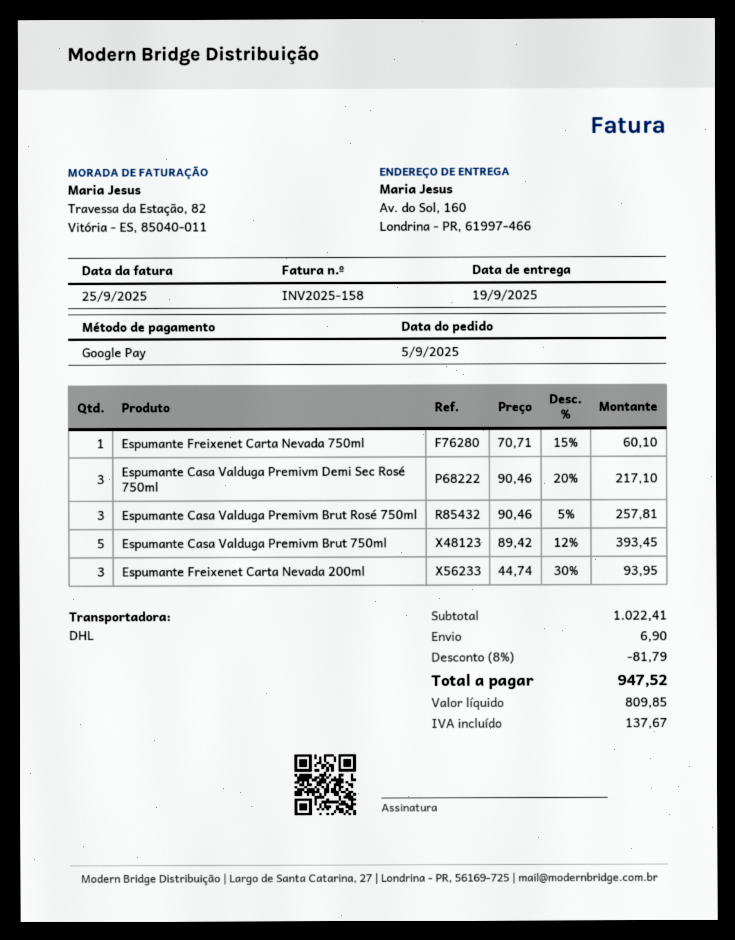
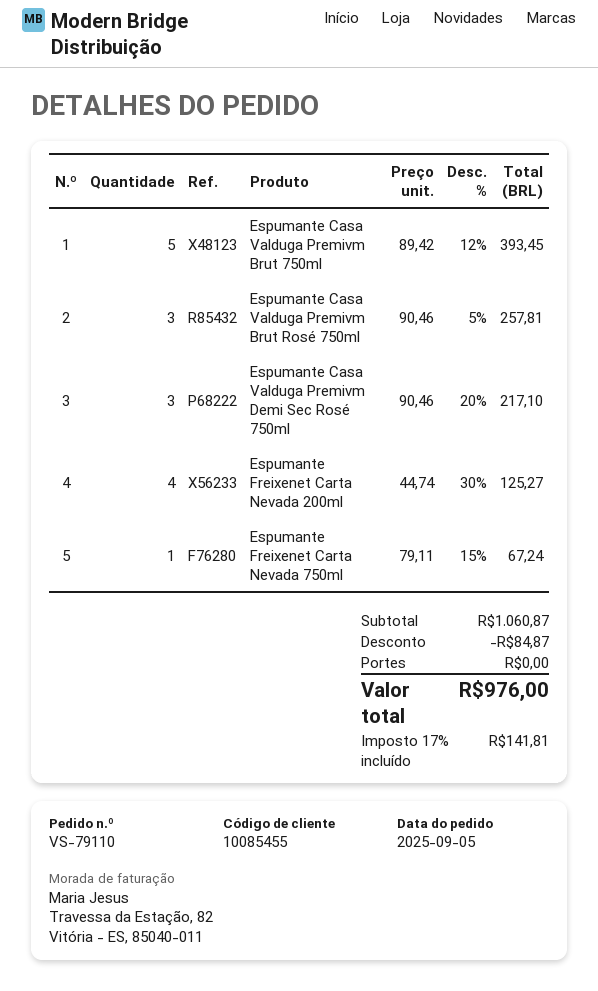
Espumante Freixenet Carta Nevada 750ml: 1 x 70.71 - 15% = 60.10 -> 1 x 79.11 - 15% = 67.24
Espumante Freixenet Carta Nevada 200ml: 3 x 44.74 - 30% = 93.95 -> 4 x 44.74 - 30% = 125.27
subtotal: 1022.41 -> 1060.87
discount: 81.79 -> 84.87
shipping: 6.90 -> 0.00
tax: 137.67 -> 141.81
total: 947.52 -> 976.00

